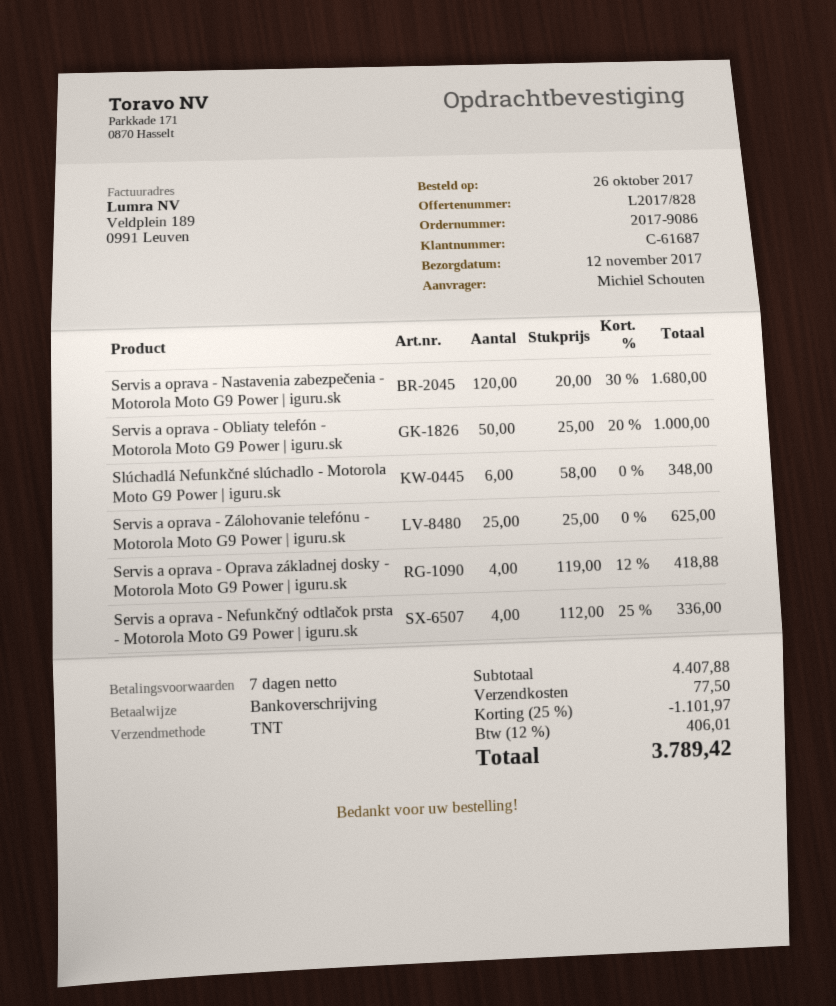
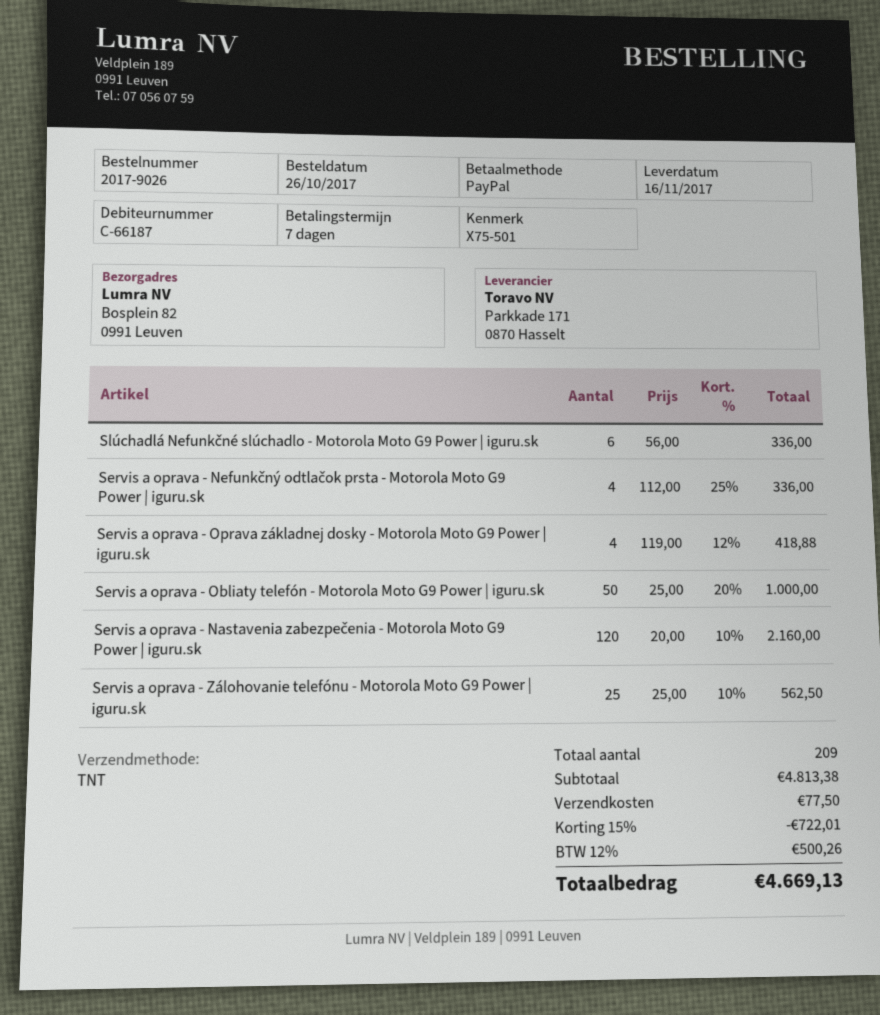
order number: 2017-9086 -> 2017-9026
delivery date: 2017-11-12 -> 2017-11-16
customer number: C-61687 -> C-66187
payment method: bank transfer -> PayPal
Servis a oprava - Nastavenia zabezpečenia - Motorola Moto G9 Power | iguru.sk: 120 x 20.00 - 30% = 1680.00 -> 120 x 20.00 - 10% = 2160.00
Slúchadlá Nefunkčné slúchadlo - Motorola Moto G9 Power | iguru.sk: 6 x 58.00 = 348.00 -> 6 x 56.00 = 336.00
Servis a oprava - Zálohovanie telefónu - Motorola Moto G9 Power | iguru.sk: 25 x 25.00 = 625.00 -> 25 x 25.00 - 10% = 562.50
subtotal: 4407.88 -> 4813.38
discount: 25% = 1101.97 -> 15% = 722.01
tax: 12% = 406.01 -> 12% = 500.26
total: 3789.42 -> 4669.13

